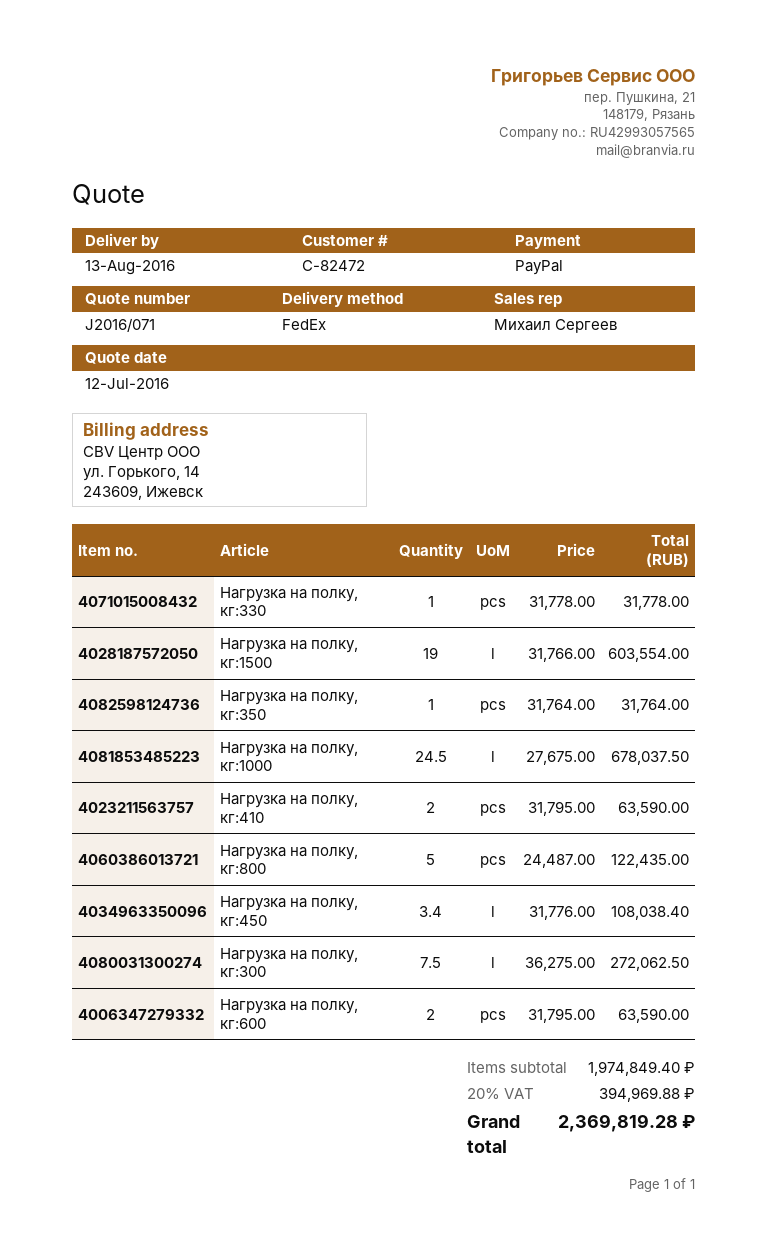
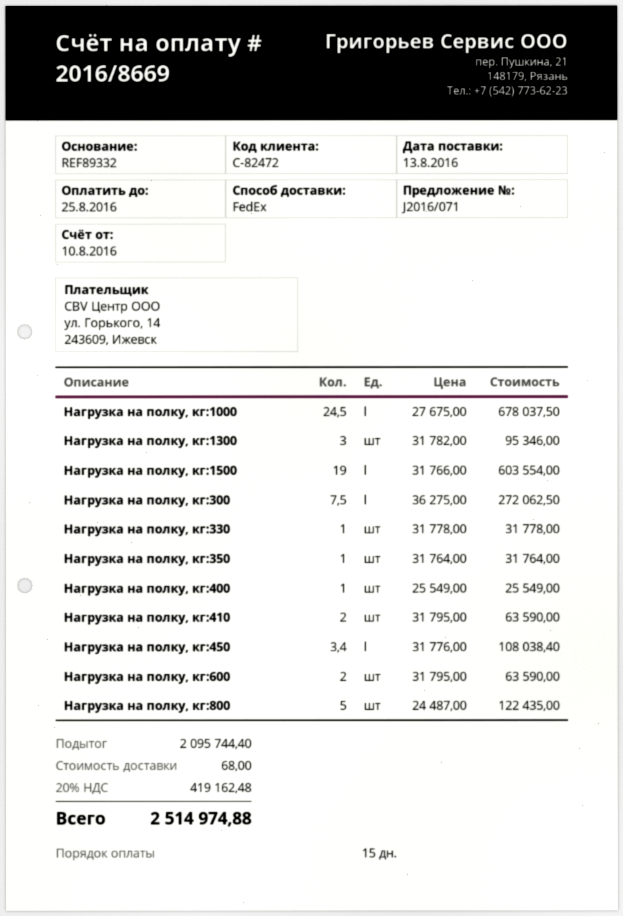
Нагрузка на полку, кг:1300: none -> 3 x 31782.00 = 95346.00
Нагрузка на полку, кг:400: none -> 1 x 25549.00 = 25549.00
subtotal: 1974849.40 -> 2095744.40
shipping: none -> 68.00
tax: 20% = 394969.88 -> 20% = 419162.48
total: 2369819.28 -> 2514974.88

